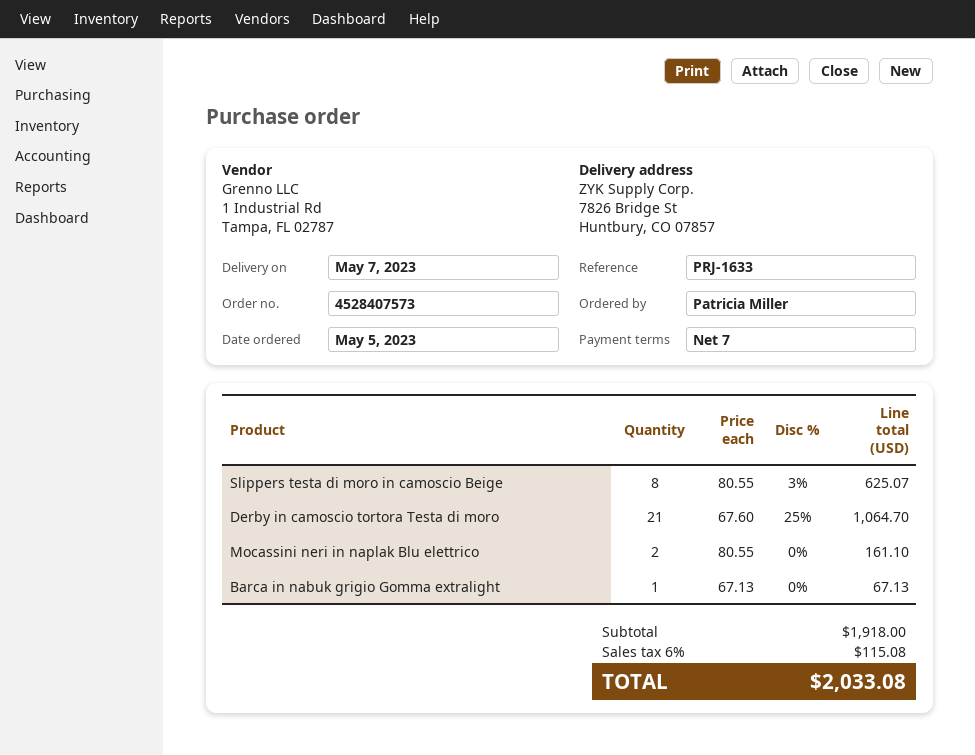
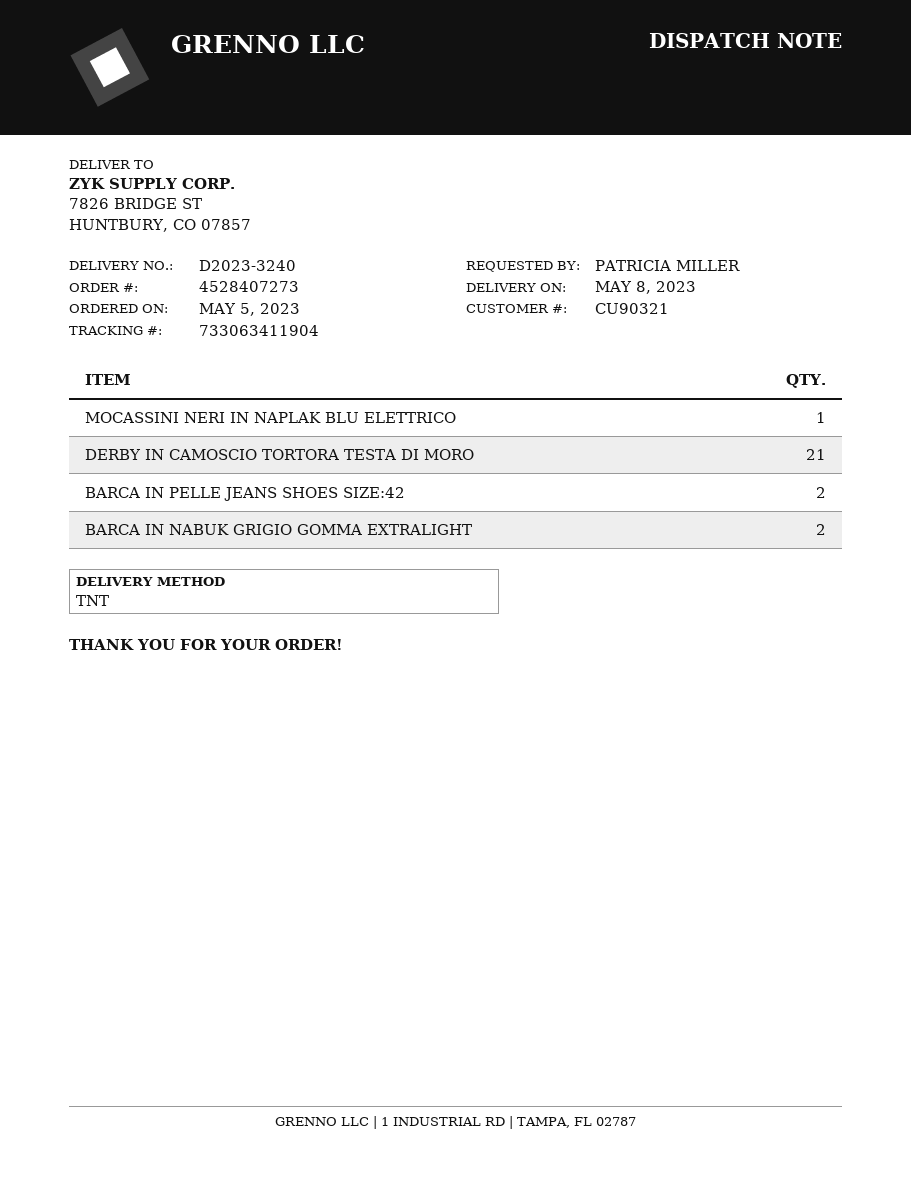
order number: 4528407573 -> 4528407273
delivery date: 2023-05-07 -> 2023-05-08
Slippers testa di moro in camoscio Beige: 8 -> none
Mocassini neri in naplak Blu elettrico: 2 -> 1
Barca in nabuk grigio Gomma extralight: 1 -> 2
BARCA IN PELLE JEANS SHOES SIZE:42: none -> 2

